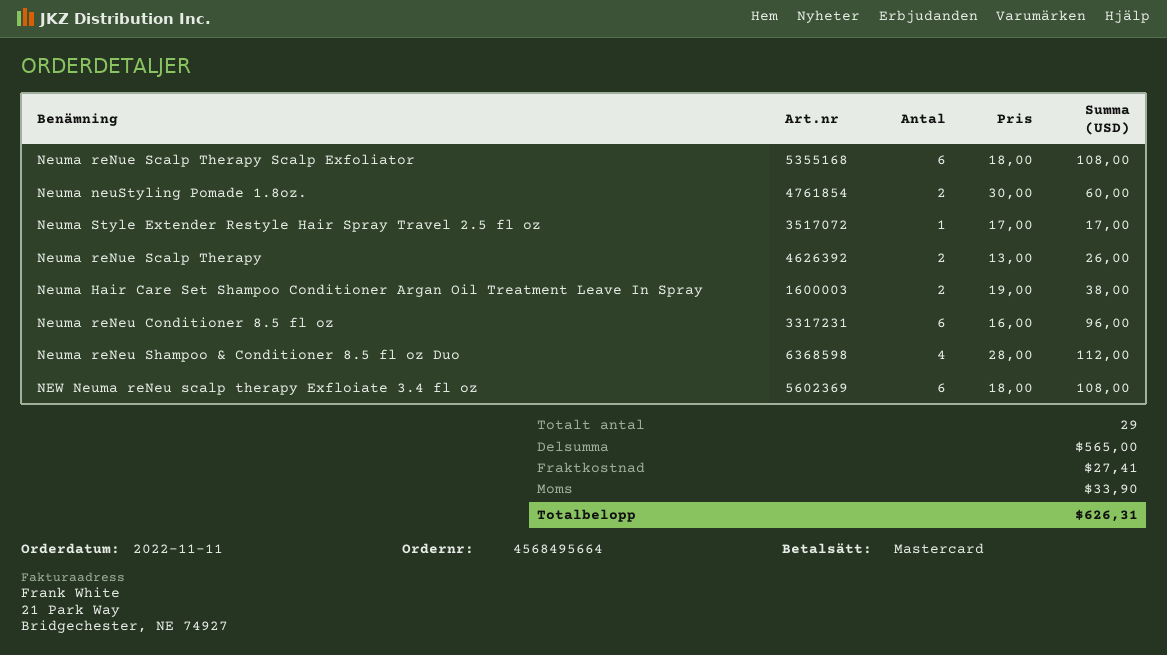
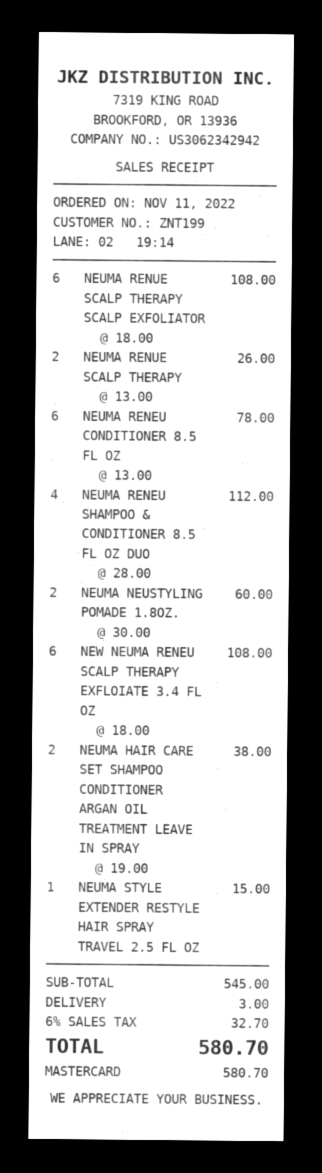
Neuma Style Extender Restyle Hair Spray Travel 2.5 fl oz: 1 x 17.00 = 17.00 -> 1 x 15.00 = 15.00
Neuma reNeu Conditioner 8.5 fl oz: 6 x 16.00 = 96.00 -> 6 x 13.00 = 78.00
subtotal: 565.00 -> 545.00
shipping: 27.41 -> 3.00
tax: 33.90 -> 32.70
total: 626.31 -> 580.70

